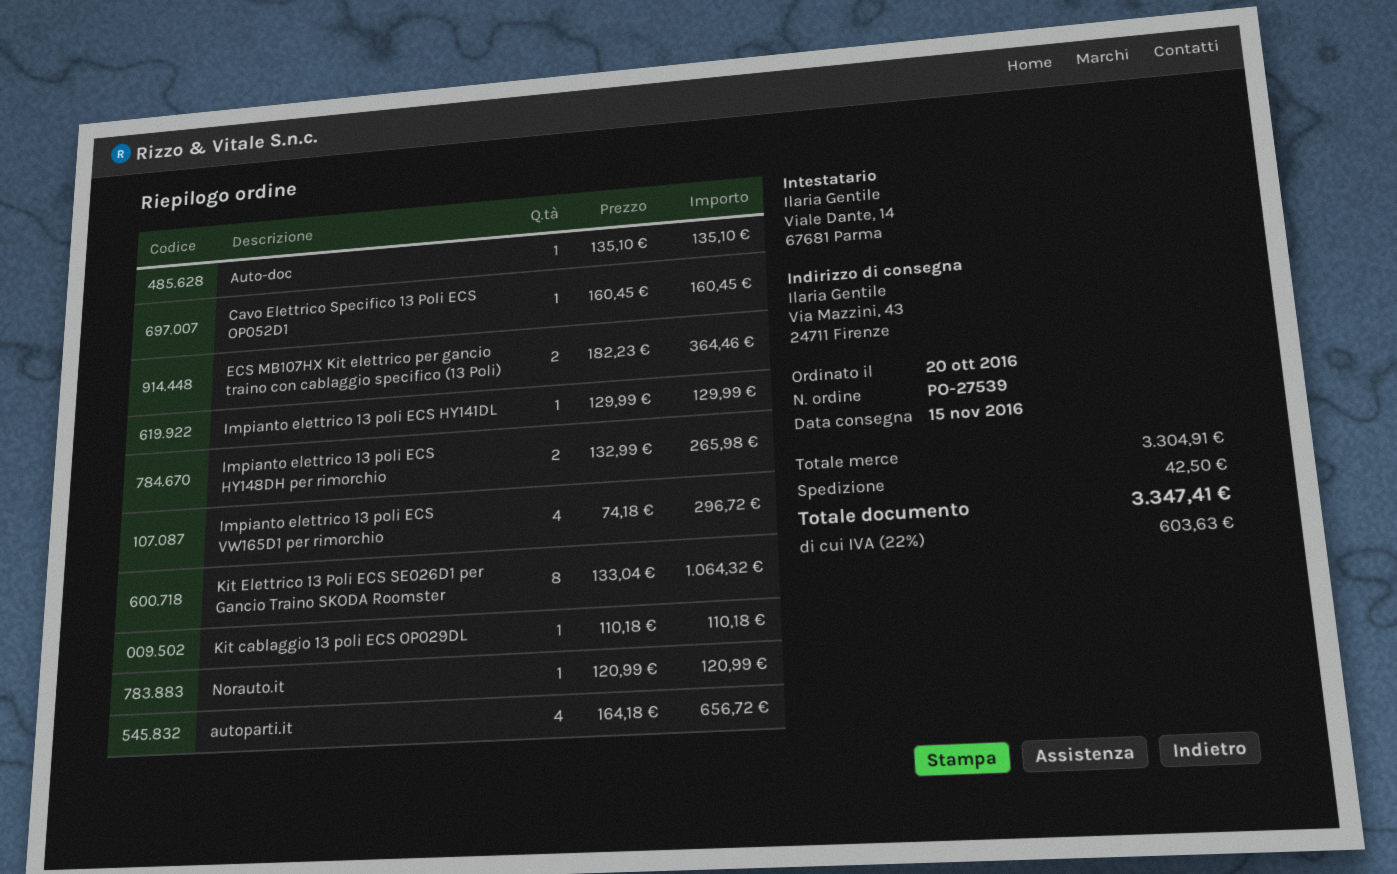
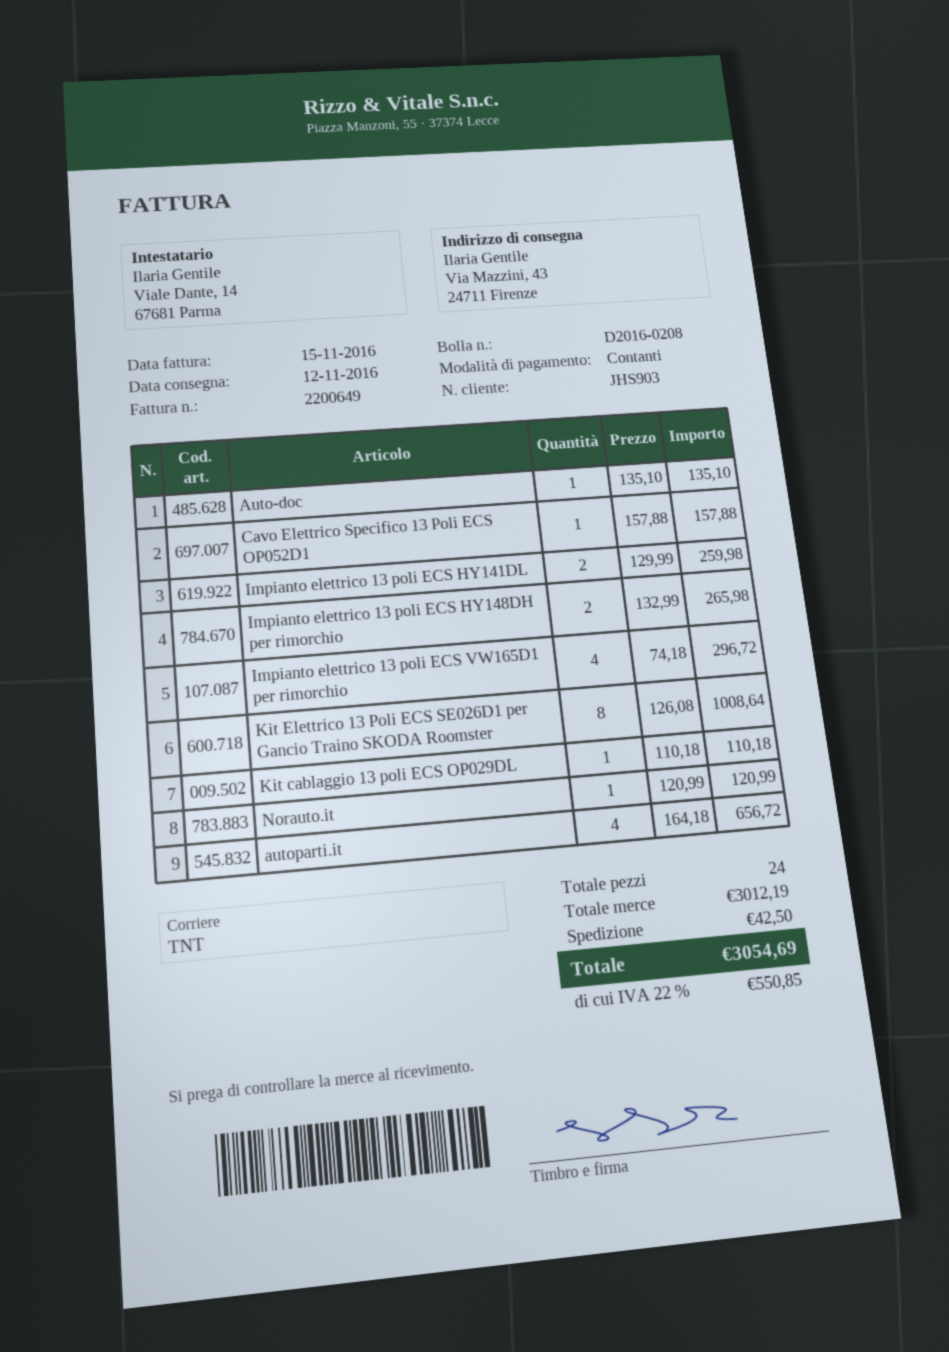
delivery date: 2016-11-15 -> 2016-11-12
Cavo Elettrico Specifico 13 Poli ECS OP052D1: 1 x 160.45 = 160.45 -> 1 x 157.88 = 157.88
ECS MB107HX Kit elettrico per gancio traino con cablaggio specifico (13 Poli): 2 x 182.23 = 364.46 -> none
Impianto elettrico 13 poli ECS HY141DL: 1 x 129.99 = 129.99 -> 2 x 129.99 = 259.98
Kit Elettrico 13 Poli ECS SE026D1 per Gancio Traino SKODA Roomster: 8 x 133.04 = 1064.32 -> 8 x 126.08 = 1008.64
subtotal: 3304.91 -> 3012.19
tax: 22% = 603.63 -> 22% = 550.85
total: 3347.41 -> 3054.69

